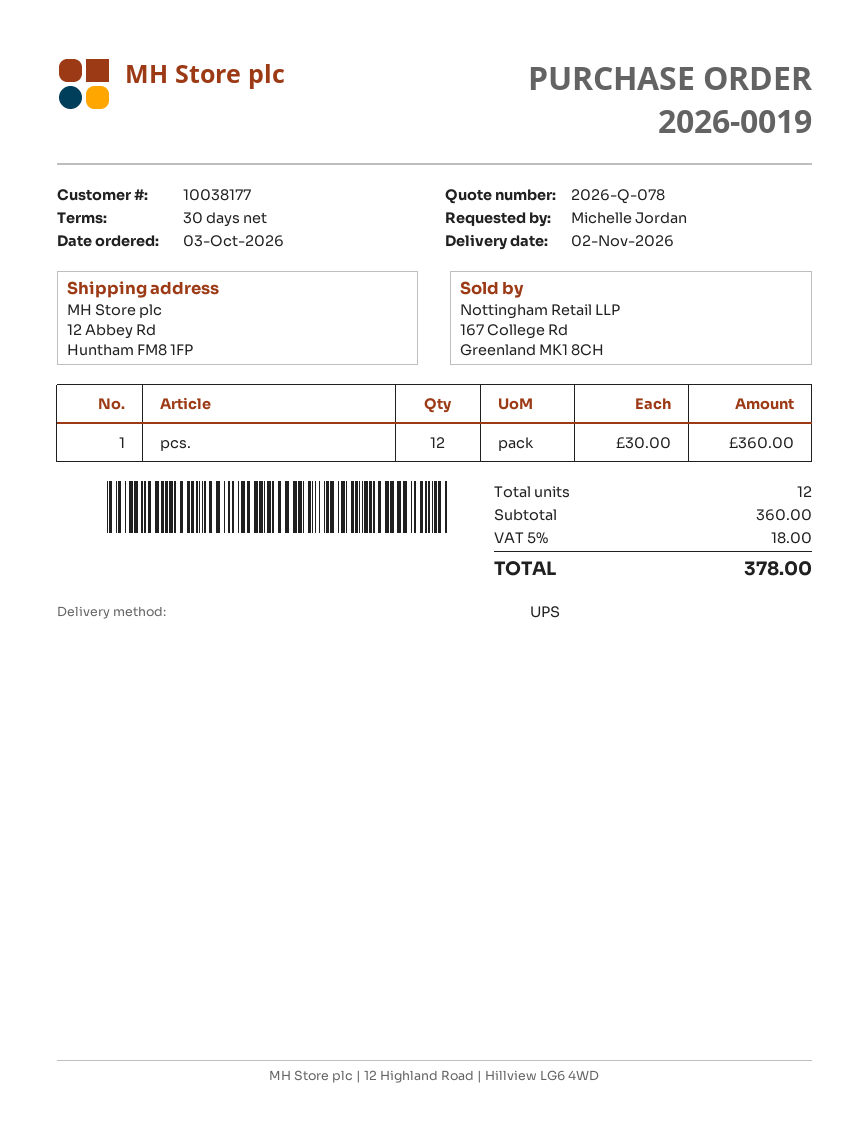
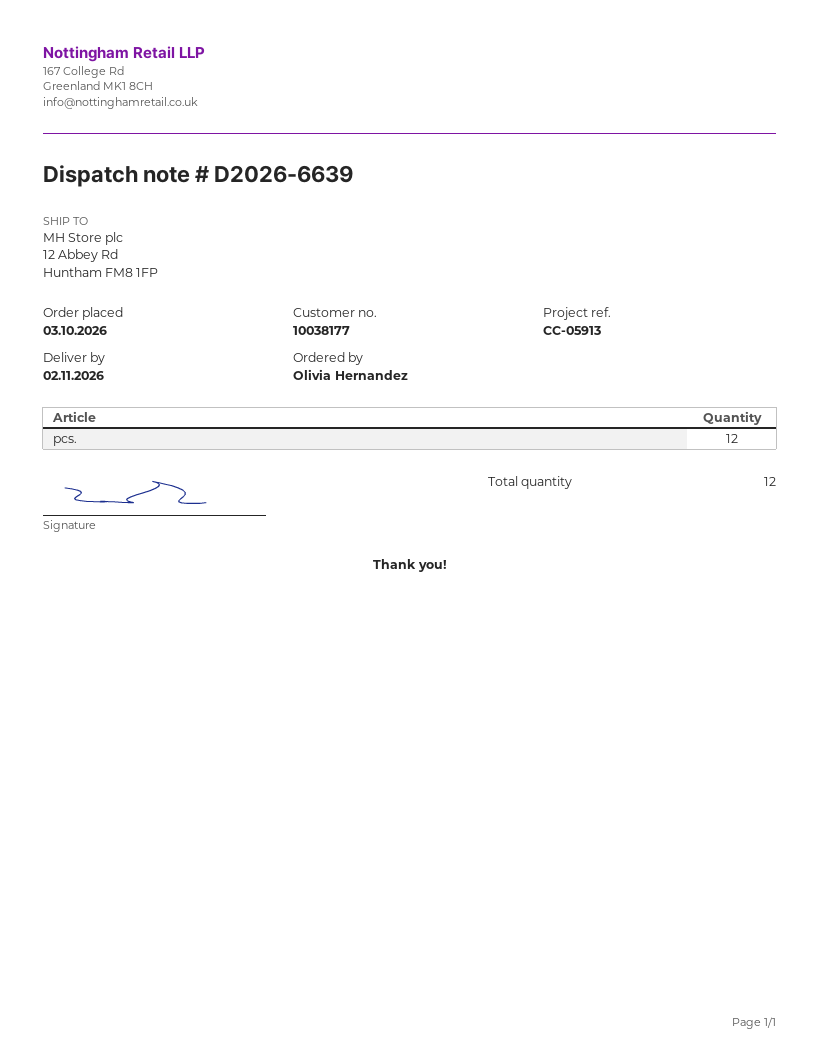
ordered by: Michelle Jordan -> Olivia Hernandez

